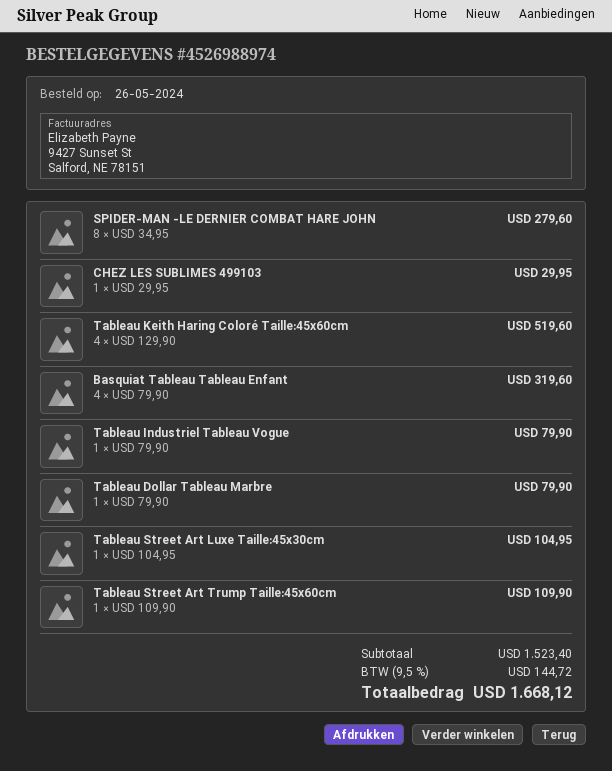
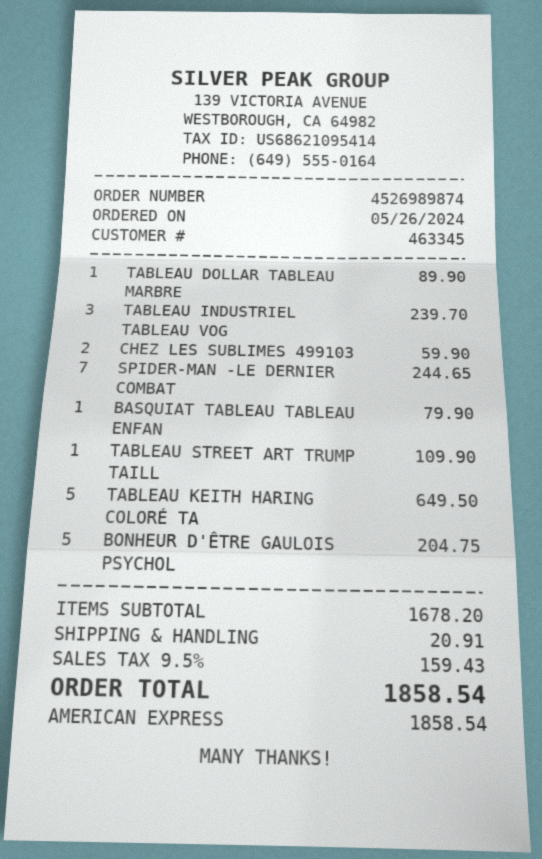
order number: 4526988974 -> 4526989874
SPIDER-MAN -LE DERNIER COMBAT HARE JOHN: 8 for 279.60 -> 7 for 244.65
CHEZ LES SUBLIMES 499103: 1 for 29.95 -> 2 for 59.90
Tableau Keith Haring Coloré Taille:45x60cm: 4 for 519.60 -> 5 for 649.50
Basquiat Tableau Tableau Enfant: 4 for 319.60 -> 1 for 79.90
Tableau Industriel Tableau Vogue: 1 for 79.90 -> 3 for 239.70
Tableau Dollar Tableau Marbre: 1 for 79.90 -> 1 for 89.90
Tableau Street Art Luxe Taille:45x30cm: 1 for 104.95 -> none
BONHEUR D'ÊTRE GAULOIS PSYCHOL: none -> 5 for 204.75
subtotal: 1523.40 -> 1678.20
shipping: none -> 20.91
tax: 9.5% = 144.72 -> 9.5% = 159.43
total: 1668.12 -> 1858.54

